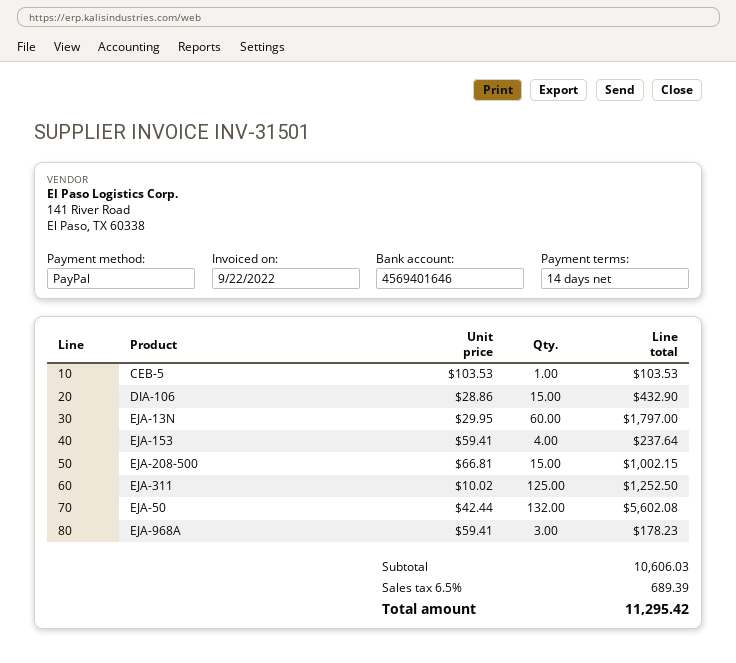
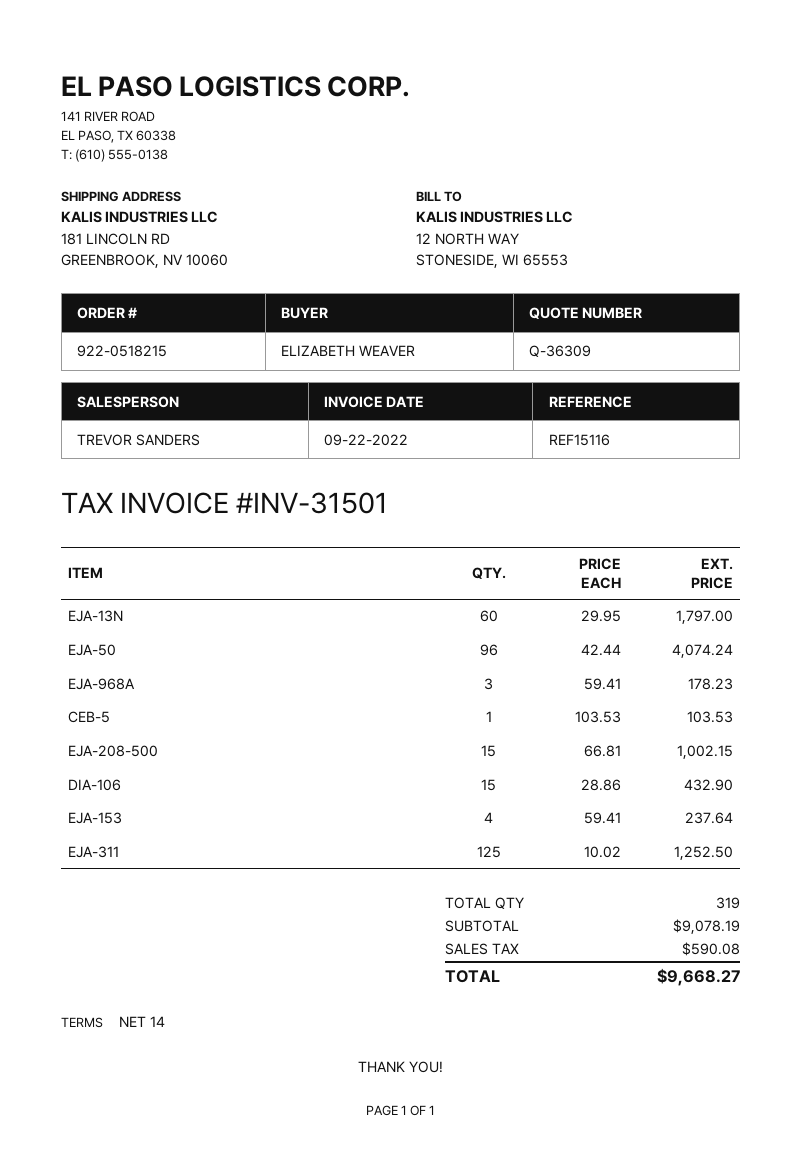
EJA-50: 132 x 42.44 = 5602.08 -> 96 x 42.44 = 4074.24
subtotal: 10606.03 -> 9078.19
tax: 689.39 -> 590.08
total: 11295.42 -> 9668.27

